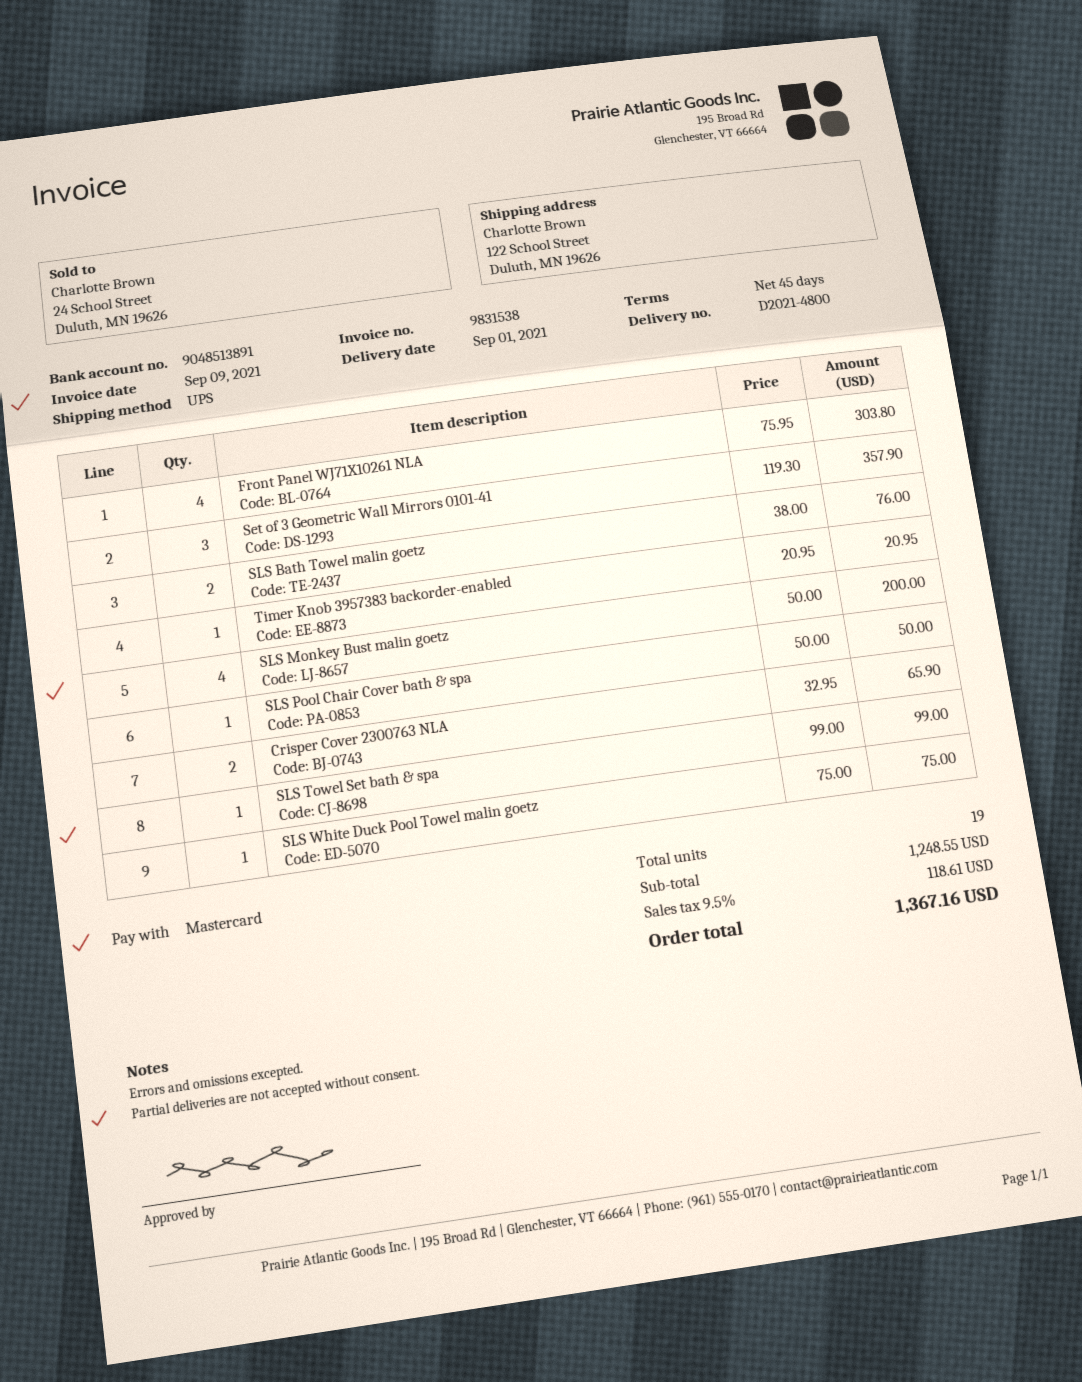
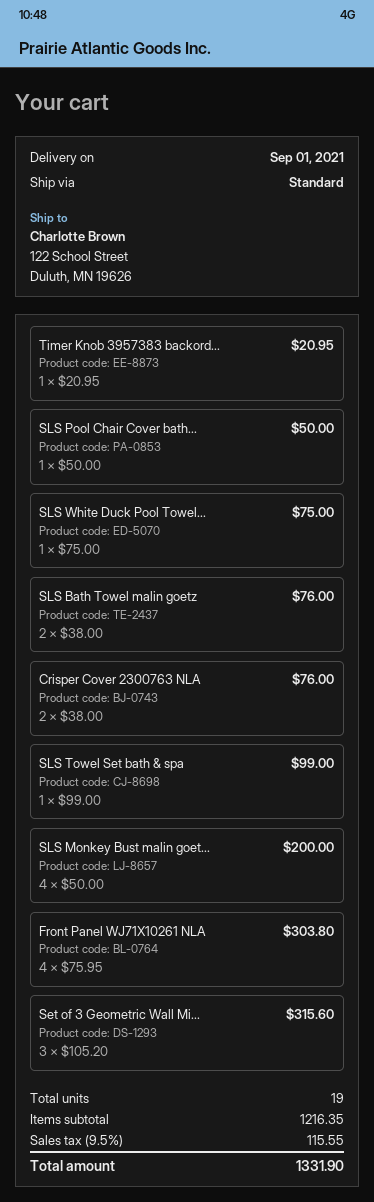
shipping method: UPS -> standard
Set of 3 Geometric Wall Mirrors 0101-41: 3 x 119.30 = 357.90 -> 3 x 105.20 = 315.60
Crisper Cover 2300763 NLA: 2 x 32.95 = 65.90 -> 2 x 38.00 = 76.00
subtotal: 1248.55 -> 1216.35
tax: 9.5% = 118.61 -> 9.5% = 115.55
total: 1367.16 -> 1331.90

